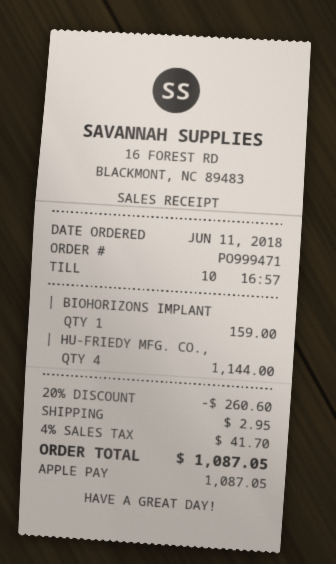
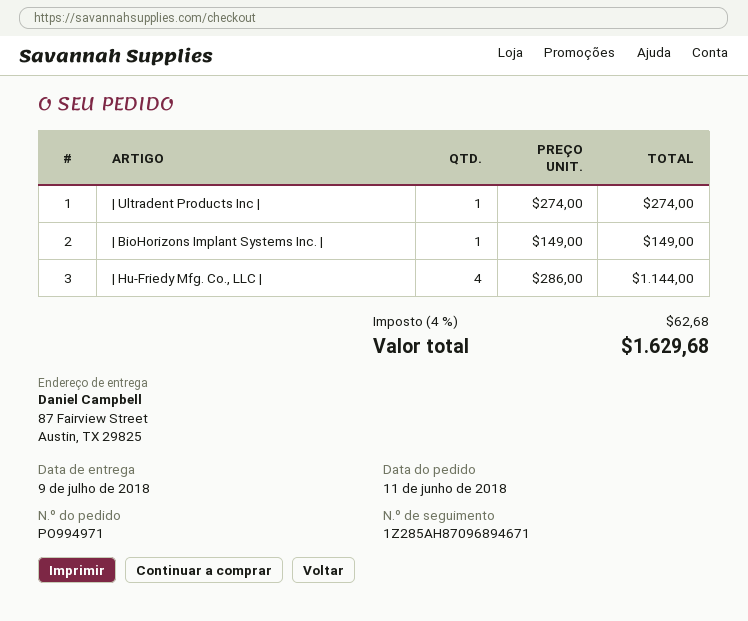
order number: PO999471 -> PO994971
| BIOHORIZONS IMPLANT: 1 for 159.00 -> 1 for 149.00
| Ultradent Products Inc |: none -> 1 for 274.00
discount: 20% = 260.60 -> none
shipping: 2.95 -> none
tax: 4% = 41.70 -> 4% = 62.68
total: 1087.05 -> 1629.68

